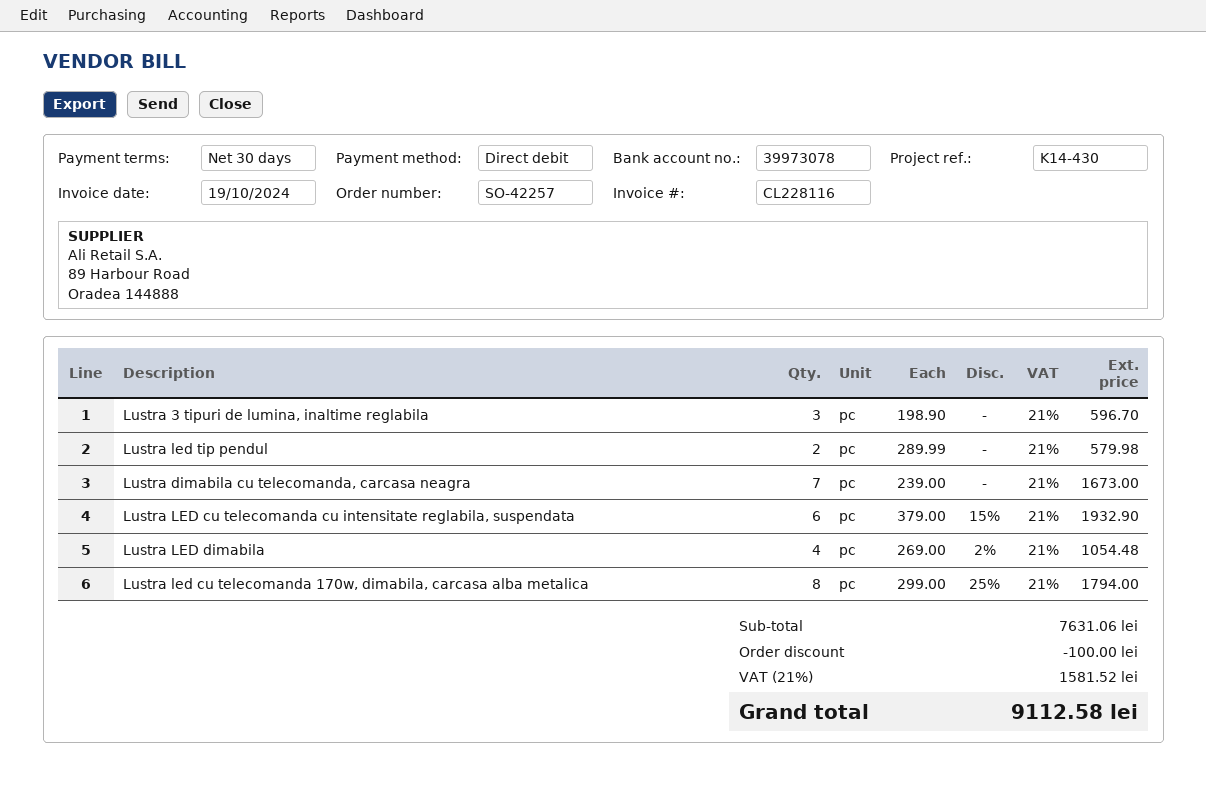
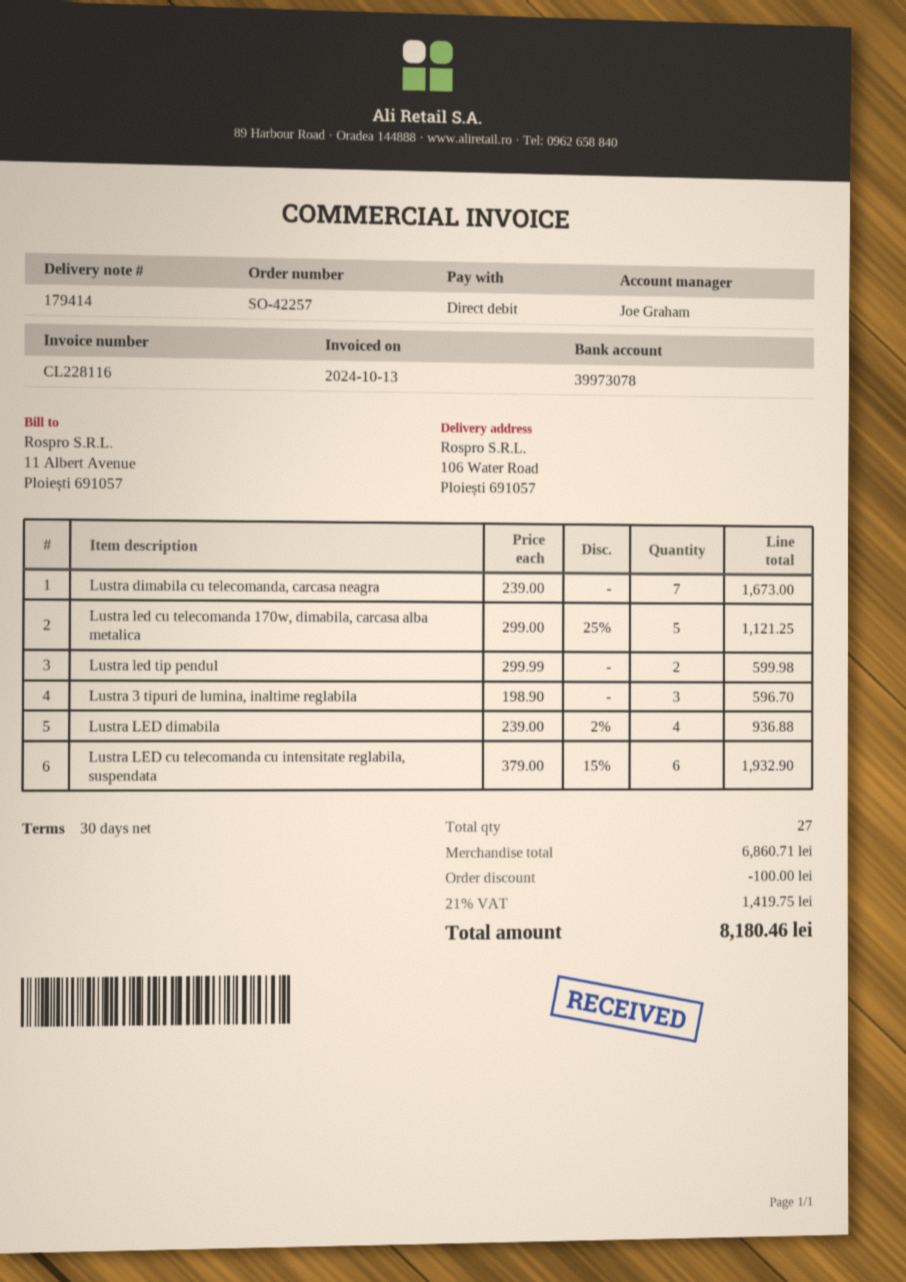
invoice date: 2024-10-19 -> 2024-10-13
Lustra led tip pendul: 2 x 289.99 = 579.98 -> 2 x 299.99 = 599.98
Lustra LED dimabila: 4 x 269.00 - 2% = 1054.48 -> 4 x 239.00 - 2% = 936.88
Lustra led cu telecomanda 170w, dimabila, carcasa alba metalica: 8 x 299.00 - 25% = 1794.00 -> 5 x 299.00 - 25% = 1121.25
subtotal: 7631.06 -> 6860.71
tax: 21% = 1581.52 -> 21% = 1419.75
total: 9112.58 -> 8180.46

